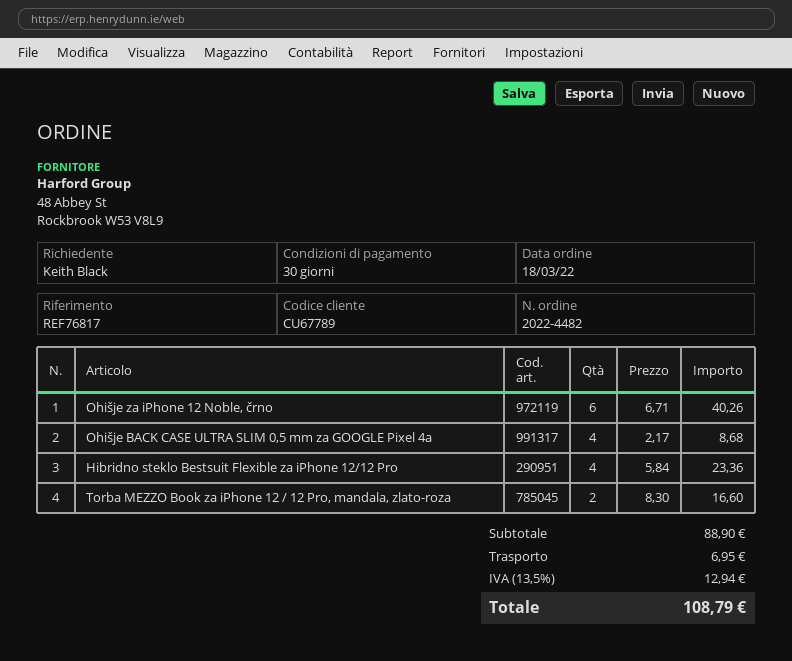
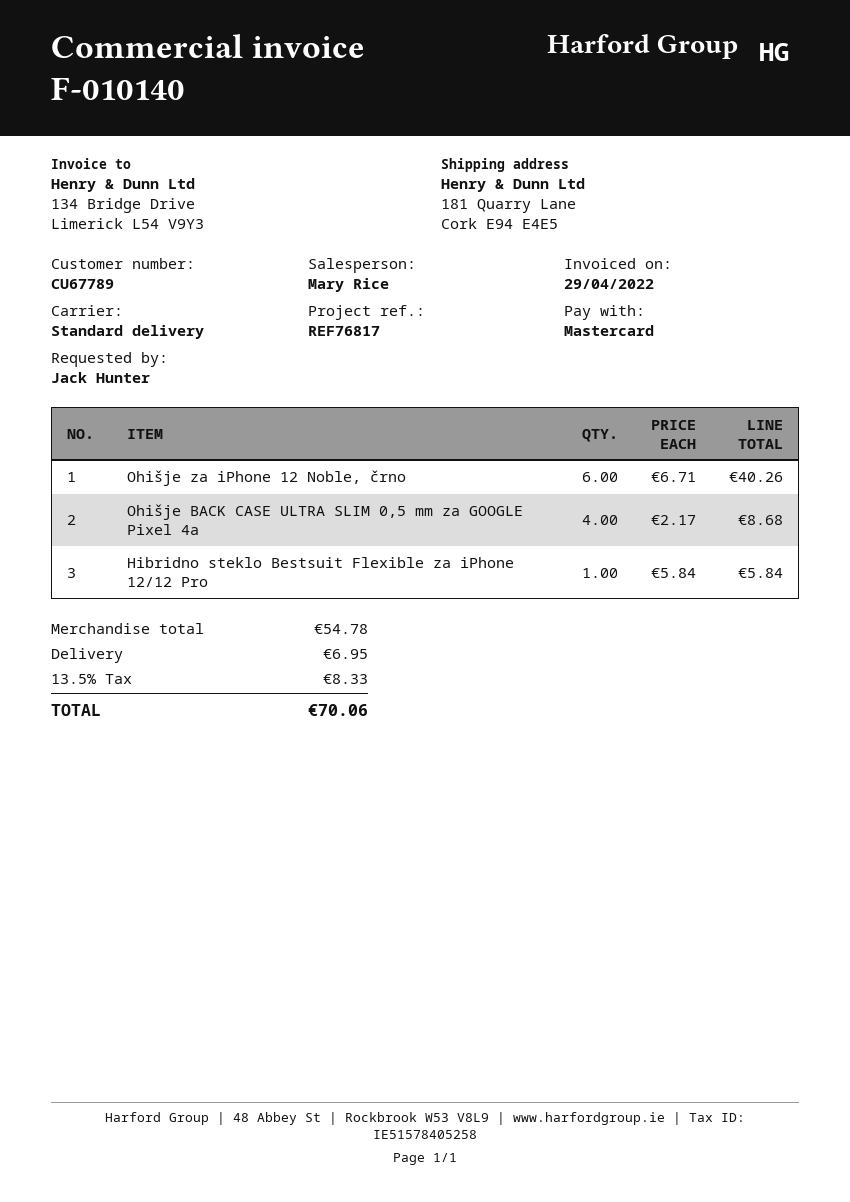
ordered by: Keith Black -> Jack Hunter
Hibridno steklo Bestsuit Flexible za iPhone 12/12 Pro: 4 x 5.84 = 23.36 -> 1 x 5.84 = 5.84
Torba MEZZO Book za iPhone 12 / 12 Pro, mandala, zlato-roza: 2 x 8.30 = 16.60 -> none
subtotal: 88.90 -> 54.78
tax: 13.5% = 12.94 -> 13.5% = 8.33
total: 108.79 -> 70.06

